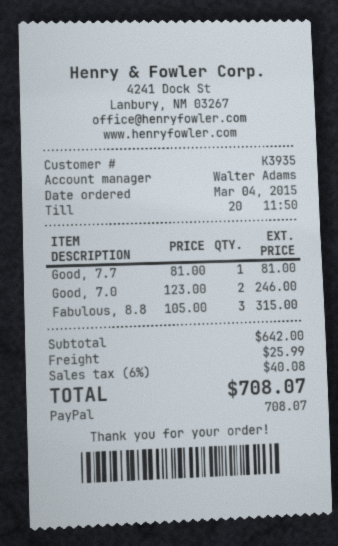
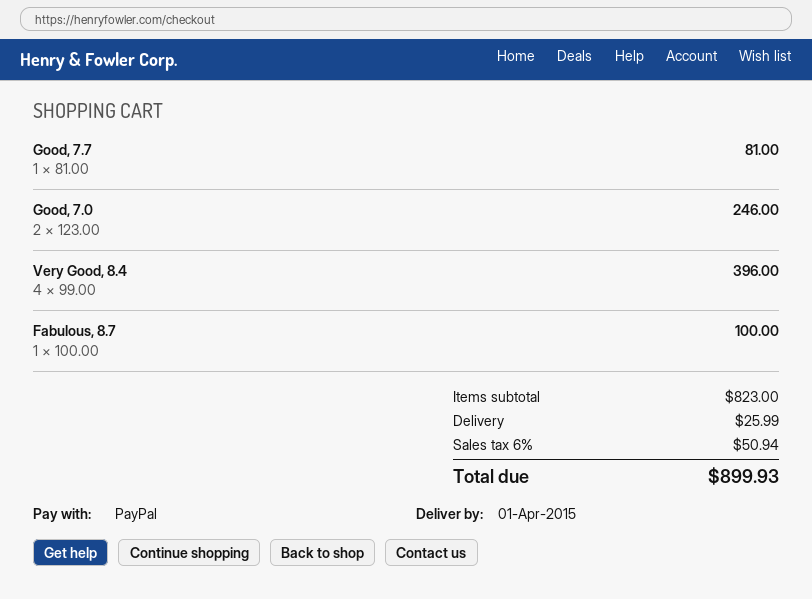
Fabulous, 8.8: 3 x 105.00 = 315.00 -> none
Very Good, 8.4: none -> 4 x 99.00 = 396.00
Fabulous, 8.7: none -> 1 x 100.00 = 100.00
subtotal: 642.00 -> 823.00
tax: 6% = 40.08 -> 6% = 50.94
total: 708.07 -> 899.93

